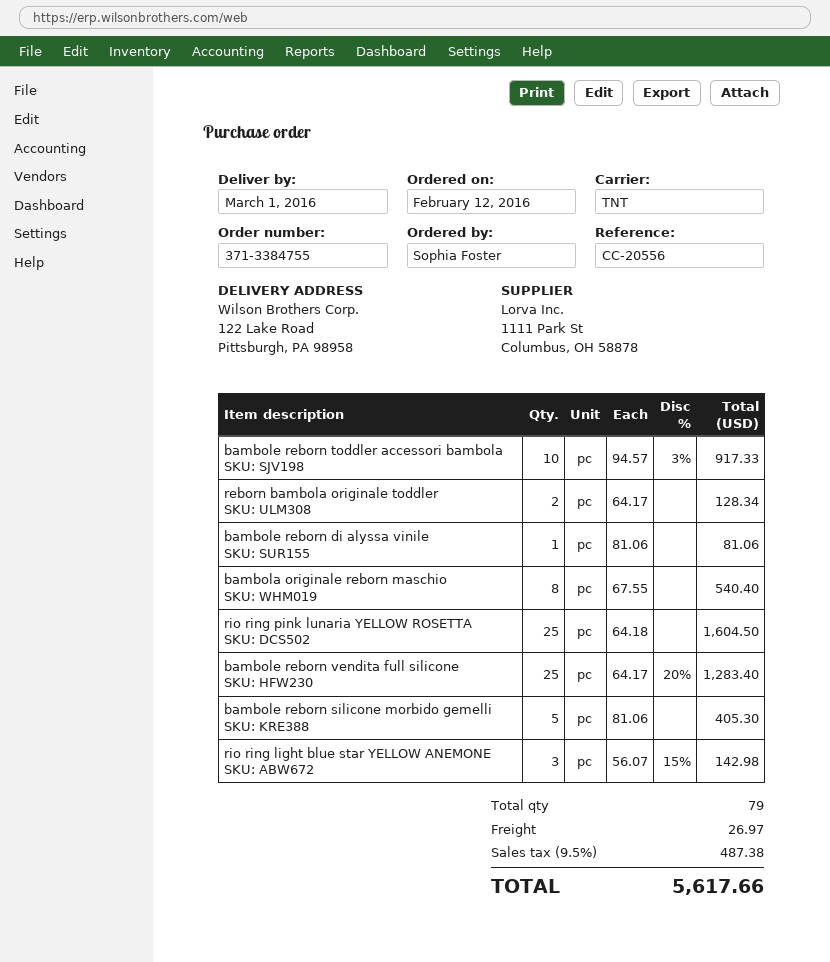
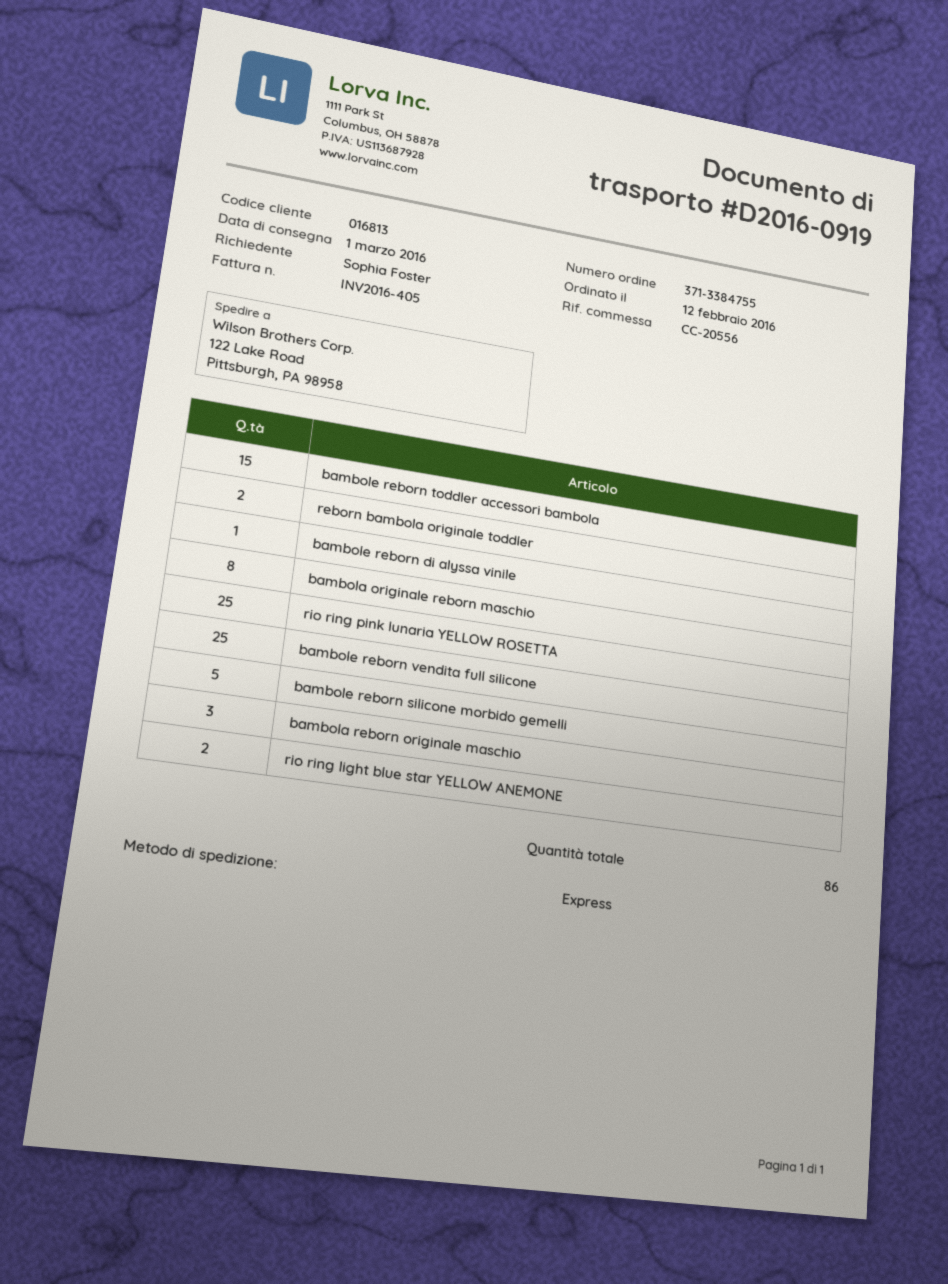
shipping method: TNT -> express
bambole reborn toddler accessori bambola: 10 -> 15
rio ring light blue star YELLOW ANEMONE: 3 -> 2
bambola reborn originale maschio: none -> 3
total quantity: 79 -> 86

